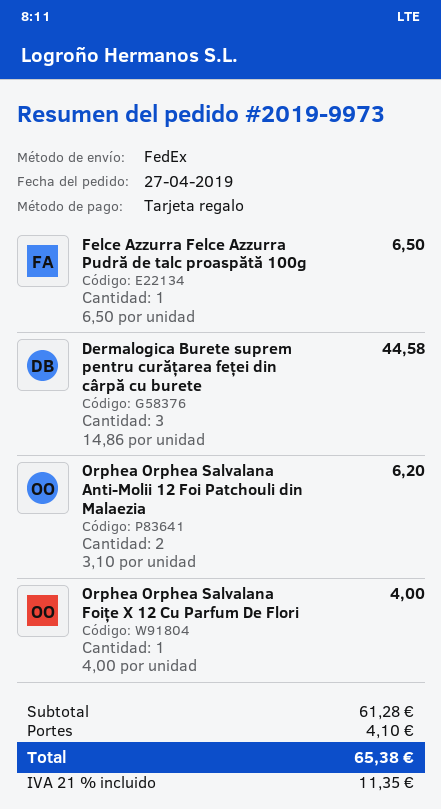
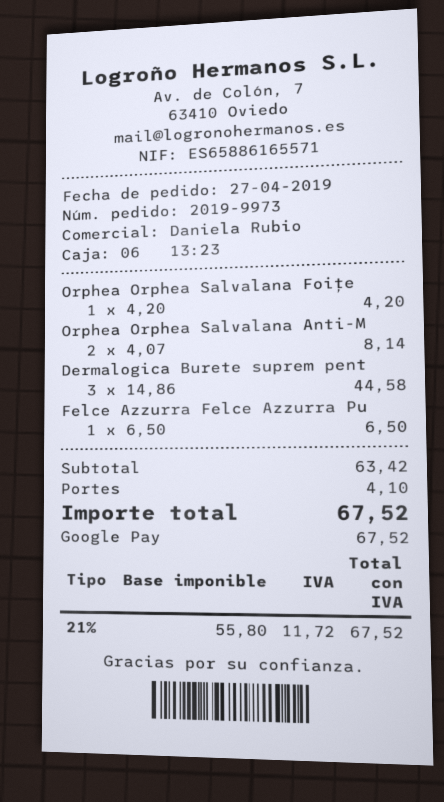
payment method: gift card -> Google Pay
Orphea Orphea Salvalana Anti-Molii 12 Foi Patchouli din Malaezia: 2 x 3.10 = 6.20 -> 2 x 4.07 = 8.14
Orphea Orphea Salvalana Foițe X 12 Cu Parfum De Flori: 1 x 4.00 = 4.00 -> 1 x 4.20 = 4.20
subtotal: 61.28 -> 63.42
tax: 21% = 11.35 -> 21% = 11.72
total: 65.38 -> 67.52

